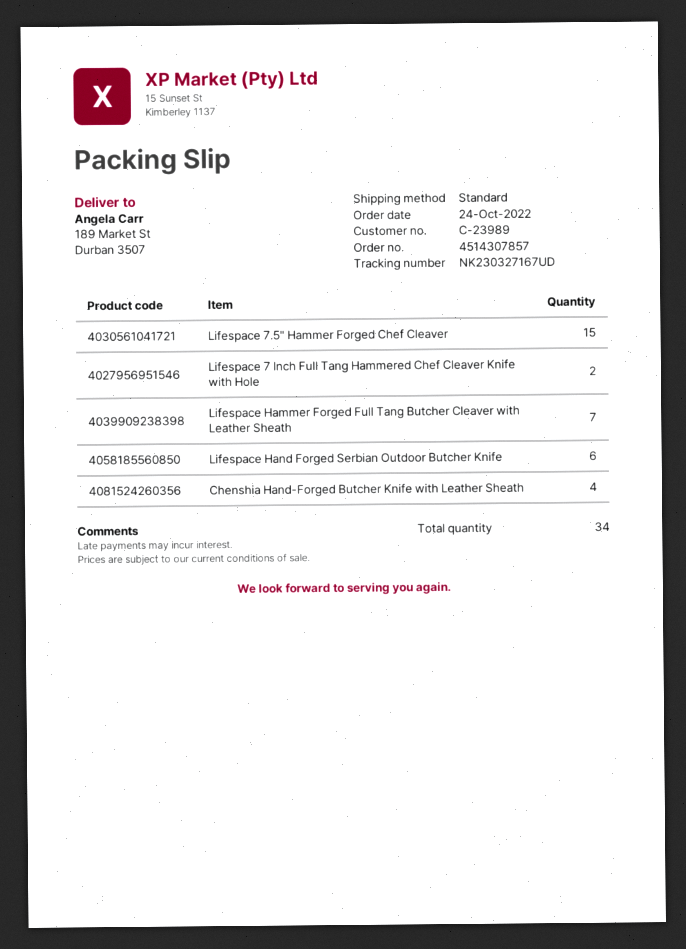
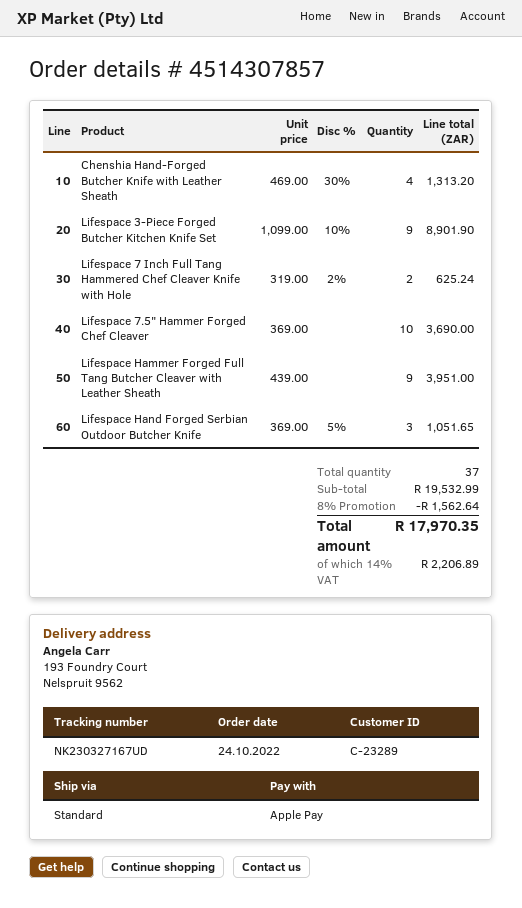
customer number: C-23989 -> C-23289
ship to: 189 Market St, Durban 3507 -> 193 Foundry Court, Nelspruit 9562
Lifespace 7.5" Hammer Forged Chef Cleaver: 15 -> 10
Lifespace Hammer Forged Full Tang Butcher Cleaver with Leather Sheath: 7 -> 9
Lifespace Hand Forged Serbian Outdoor Butcher Knife: 6 -> 3
Lifespace 3-Piece Forged Butcher Kitchen Knife Set: none -> 9
total quantity: 34 -> 37

